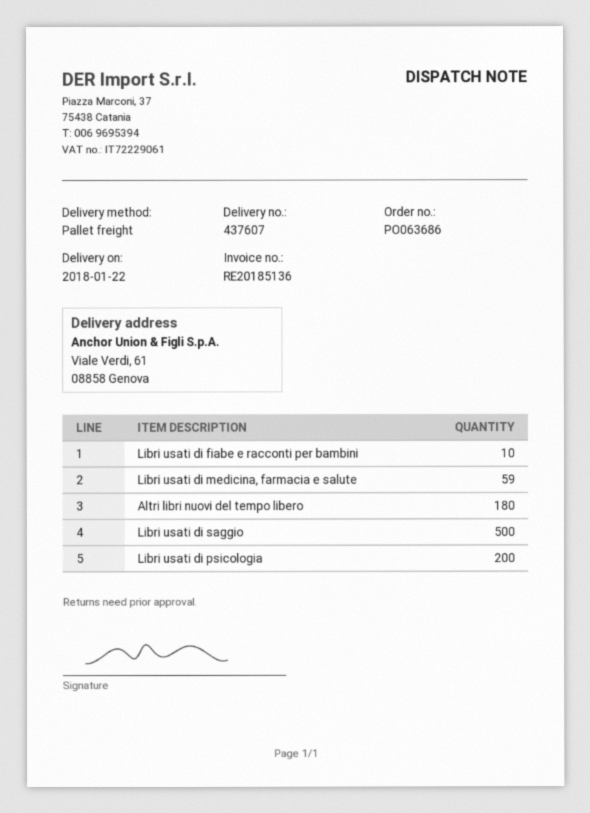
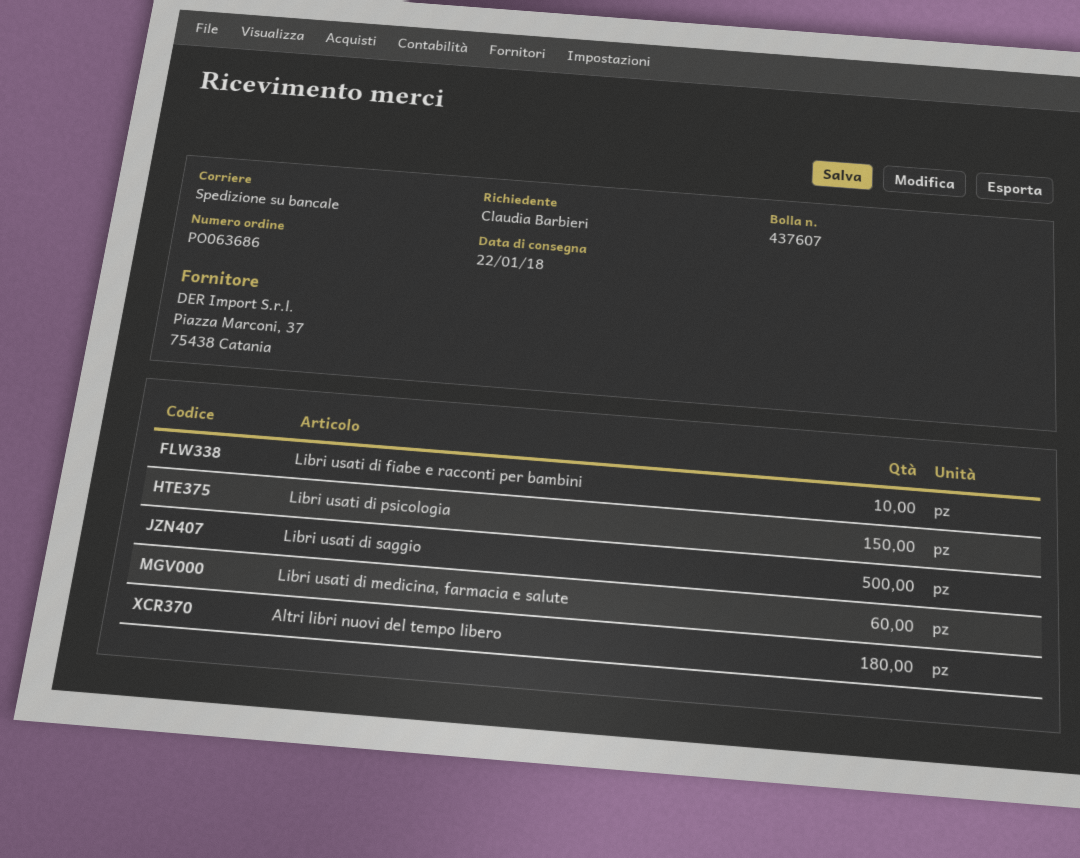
Libri usati di medicina, farmacia e salute: 59 -> 60
Libri usati di psicologia: 200 -> 150

